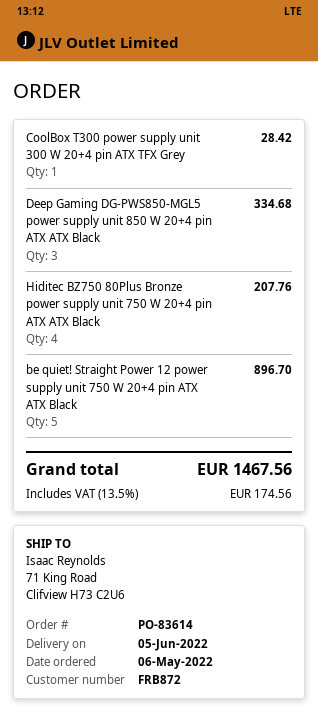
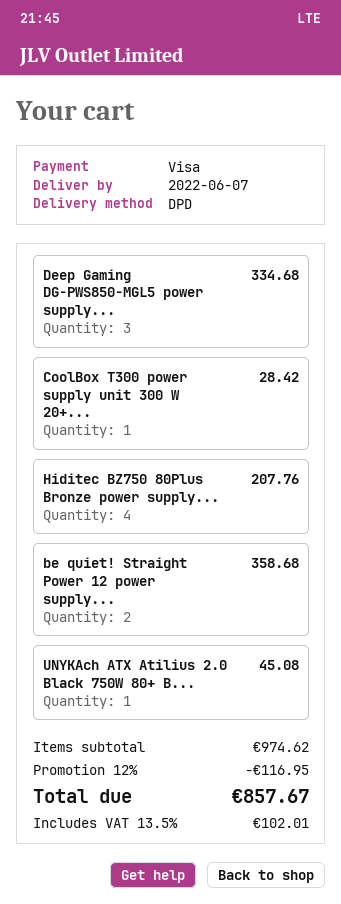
delivery date: 2022-06-05 -> 2022-06-07
be quiet! Straight Power 12 power supply unit 750 W 20+4 pin ATX ATX Black: 5 for 896.70 -> 2 for 358.68
UNYKAch ATX Atilius 2.0 Black 750W 80+ B...: none -> 1 for 45.08
discount: none -> 12% = 116.95
tax: 13.5% = 174.56 -> 13.5% = 102.01
total: 1467.56 -> 857.67

